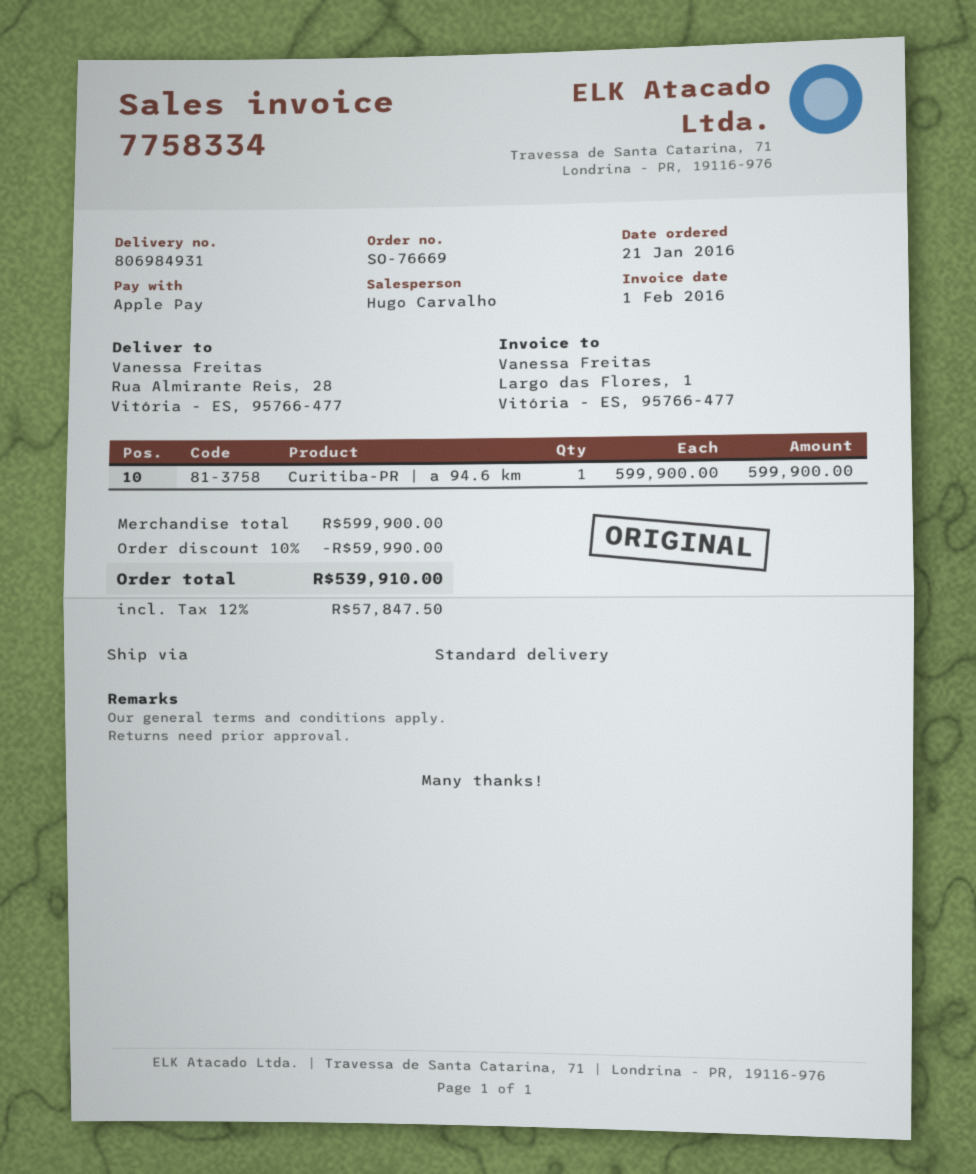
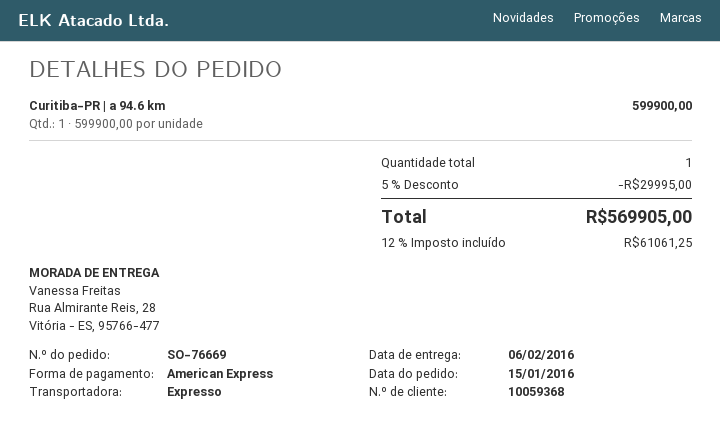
order date: 2016-01-21 -> 2016-01-15
payment method: Apple Pay -> American Express
shipping method: standard -> express
discount: 10% = 59990.00 -> 5% = 29995.00
tax: 12% = 57847.50 -> 12% = 61061.25
total: 539910.00 -> 569905.00

